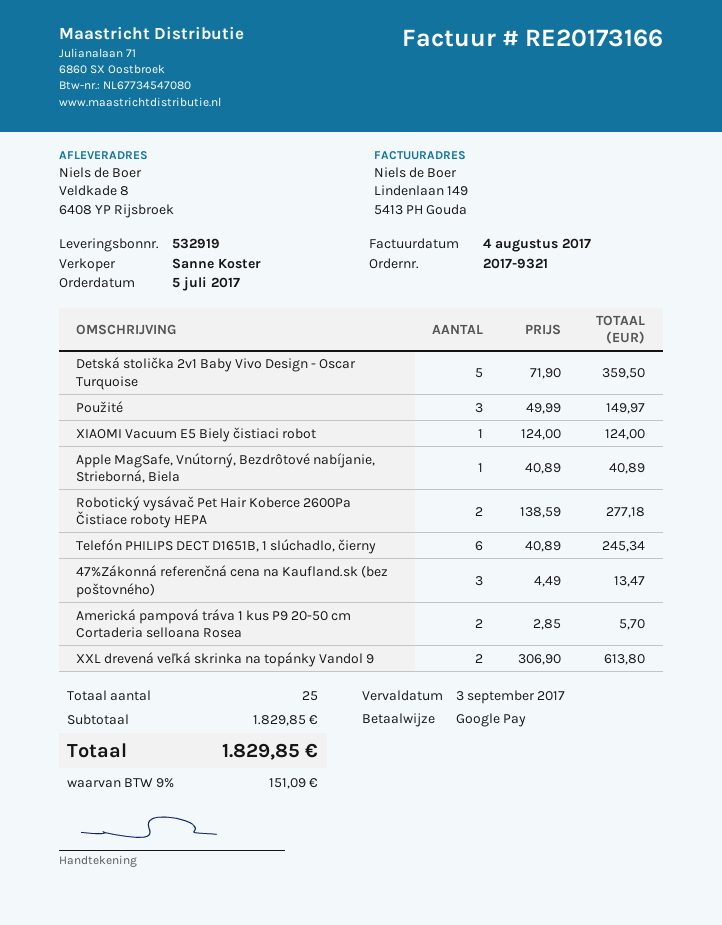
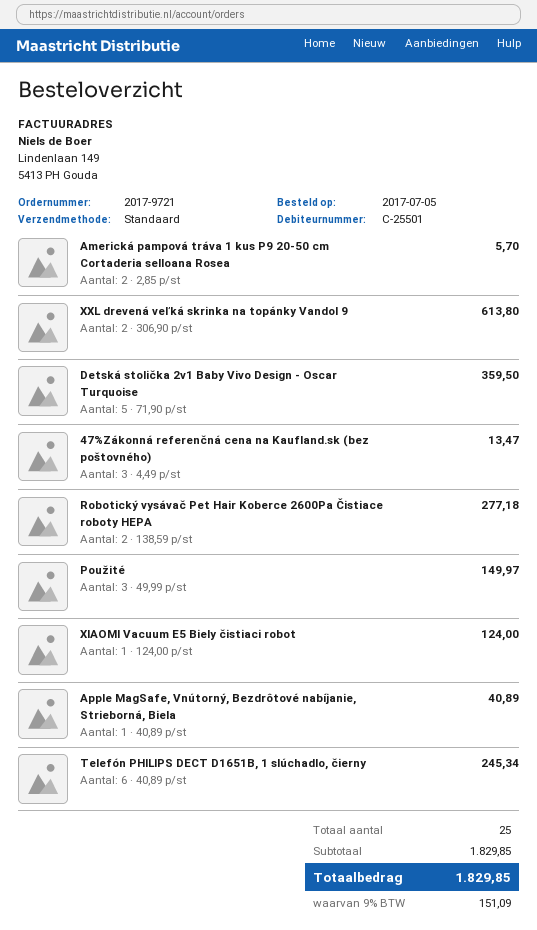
order number: 2017-9321 -> 2017-9721

